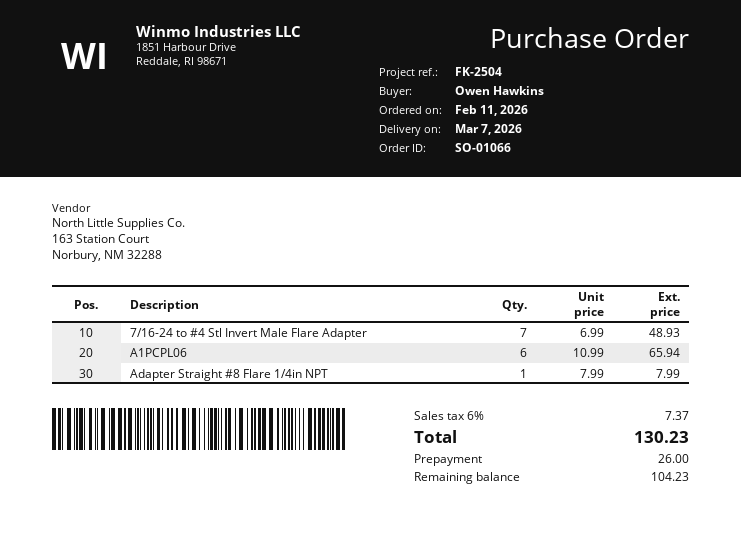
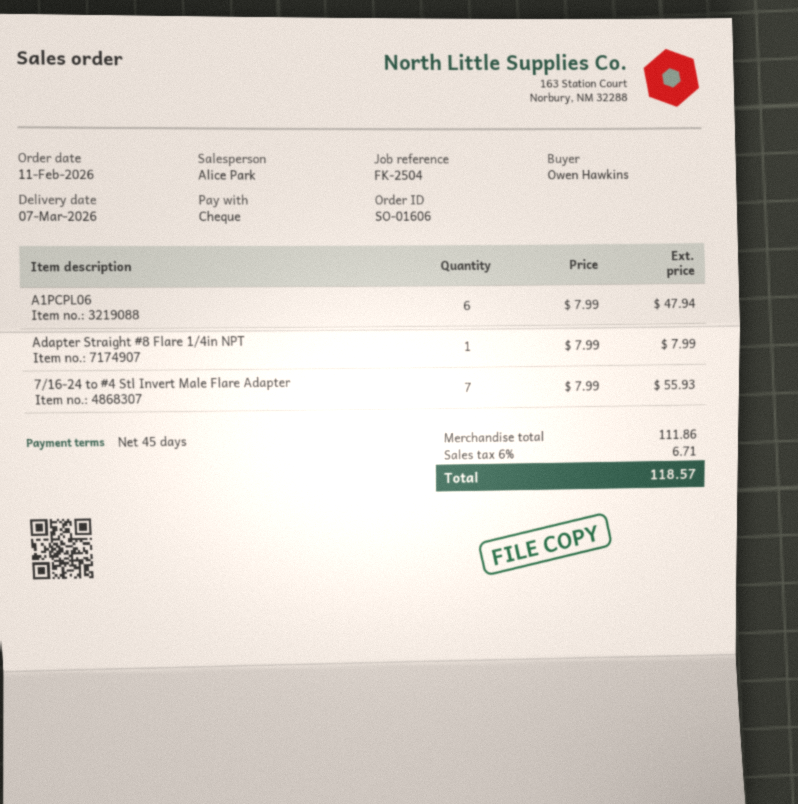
order number: SO-01066 -> SO-01606
7/16-24 to #4 Stl Invert Male Flare Adapter: 7 x 6.99 = 48.93 -> 7 x 7.99 = 55.93
A1PCPL06: 6 x 10.99 = 65.94 -> 6 x 7.99 = 47.94
tax: 6% = 7.37 -> 6% = 6.71
total: 130.23 -> 118.57

